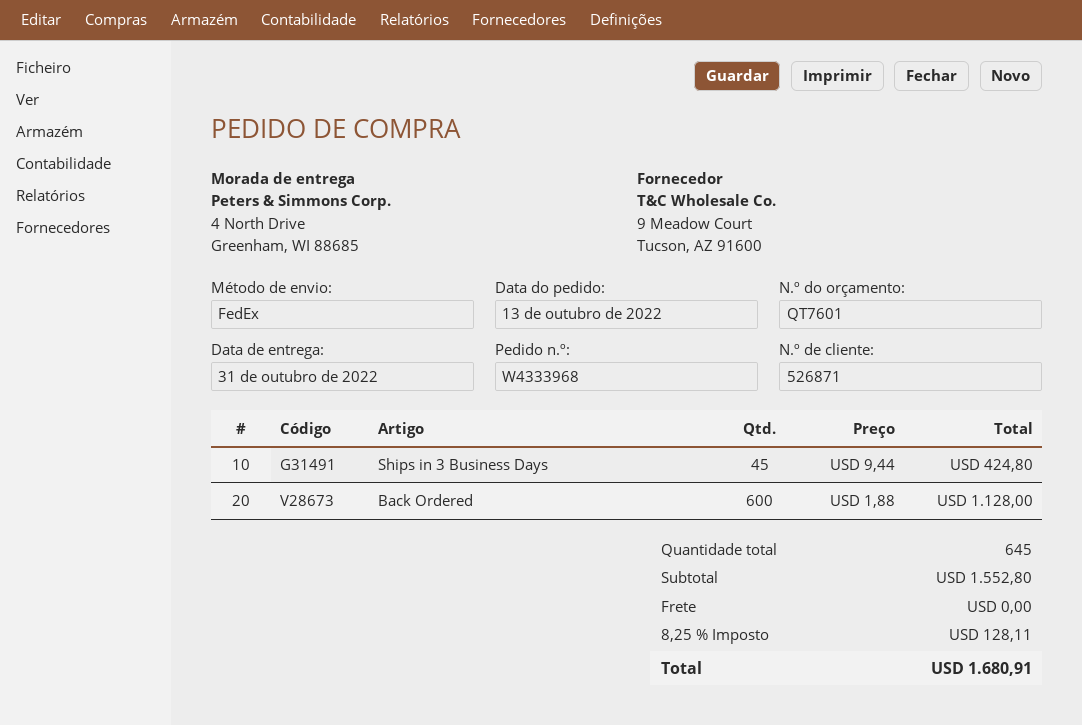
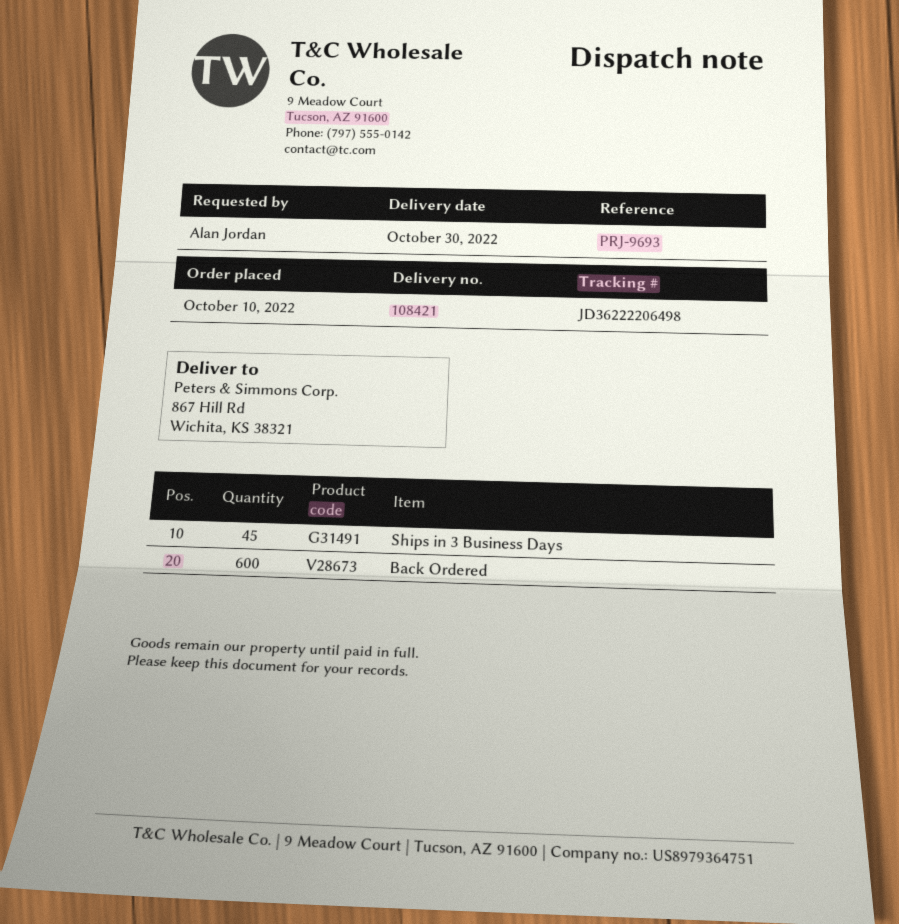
order date: 2022-10-13 -> 2022-10-10
delivery date: 2022-10-31 -> 2022-10-30
ship to: 4 North Drive, Greenham, WI 88685 -> 867 Hill Rd, Wichita, KS 38321

